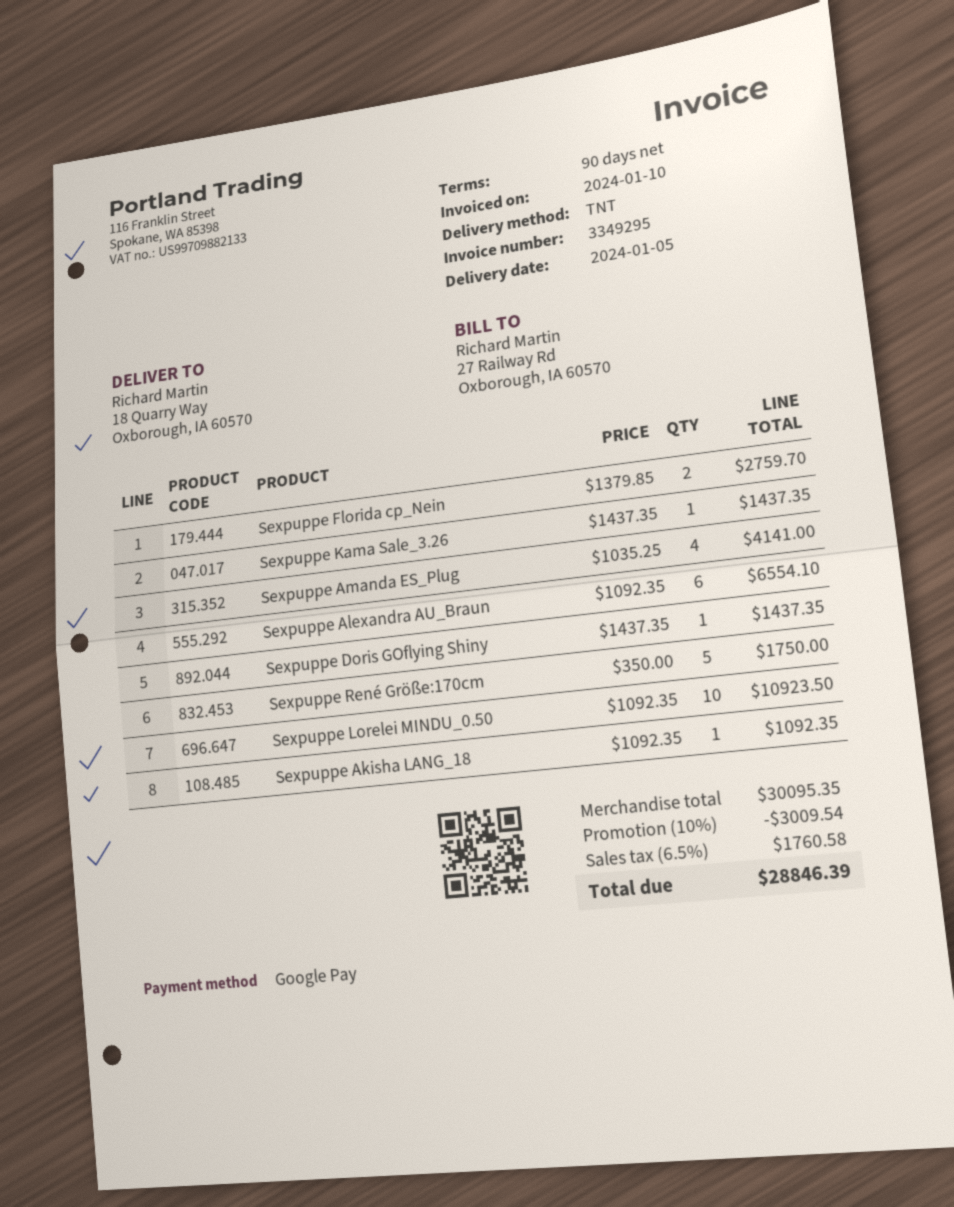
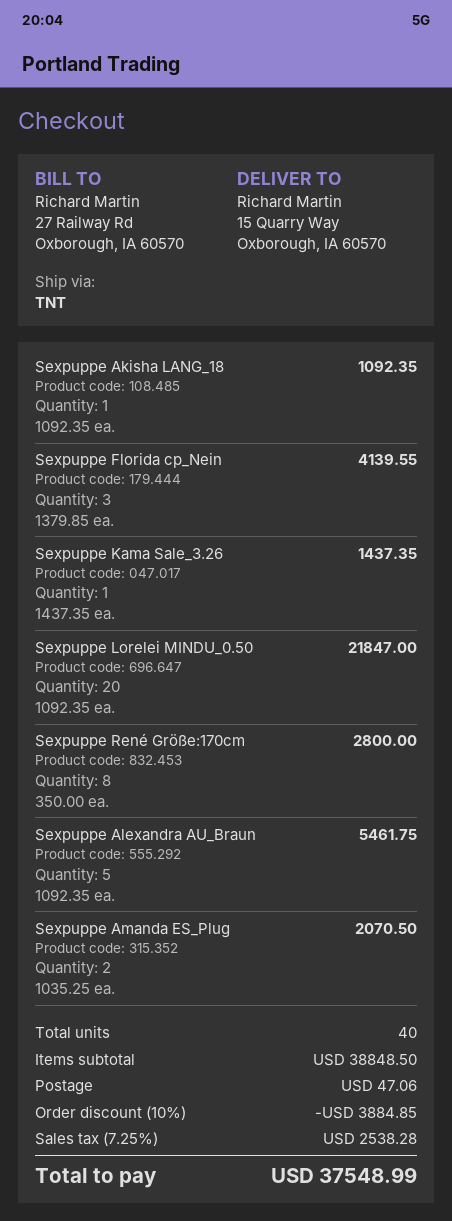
ship to: 18 Quarry Way, Oxborough, IA 60570 -> 15 Quarry Way, Oxborough, IA 60570
Sexpuppe Florida cp_Nein: 2 x 1379.85 = 2759.70 -> 3 x 1379.85 = 4139.55
Sexpuppe Amanda ES_Plug: 4 x 1035.25 = 4141.00 -> 2 x 1035.25 = 2070.50
Sexpuppe Alexandra AU_Braun: 6 x 1092.35 = 6554.10 -> 5 x 1092.35 = 5461.75
Sexpuppe Doris GOflying Shiny: 1 x 1437.35 = 1437.35 -> none
Sexpuppe René Größe:170cm: 5 x 350.00 = 1750.00 -> 8 x 350.00 = 2800.00
Sexpuppe Lorelei MINDU_0.50: 10 x 1092.35 = 10923.50 -> 20 x 1092.35 = 21847.00
subtotal: 30095.35 -> 38848.50
discount: 10% = 3009.54 -> 10% = 3884.85
shipping: none -> 47.06
tax: 6.5% = 1760.58 -> 7.25% = 2538.28
total: 28846.39 -> 37548.99

